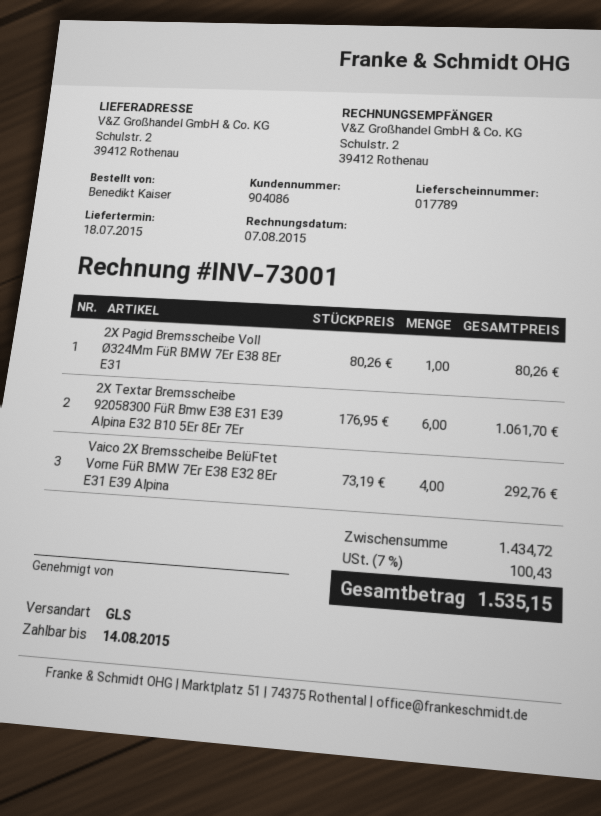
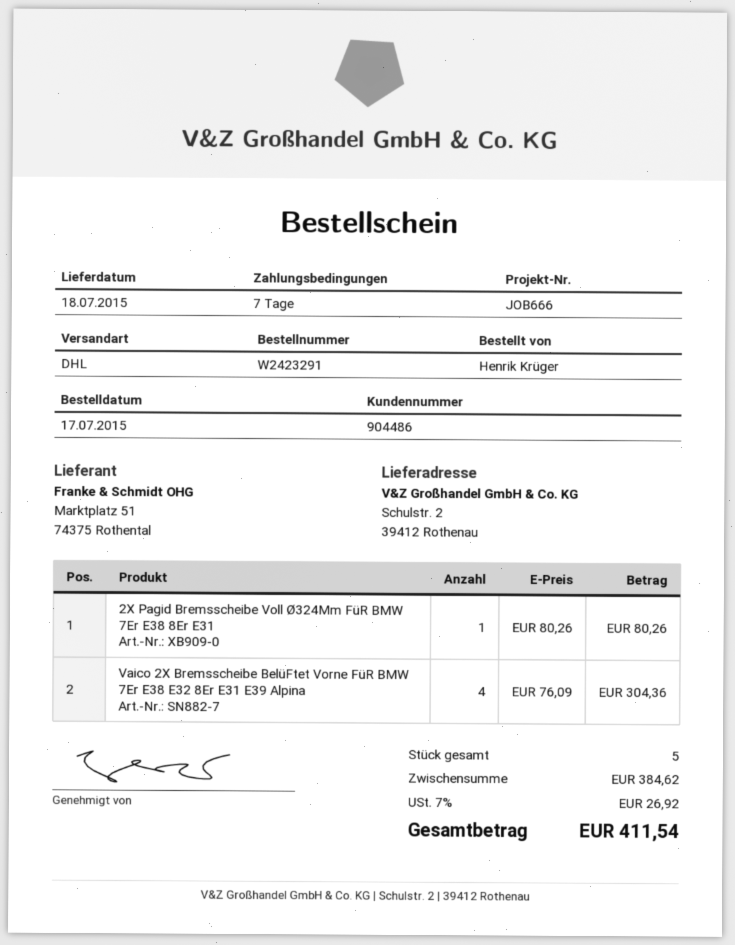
customer number: 904086 -> 904486
ordered by: Benedikt Kaiser -> Henrik Krüger
shipping method: GLS -> DHL
2X Textar Bremsscheibe 92058300 FüR Bmw E38 E31 E39 Alpina E32 B10 5Er 8Er 7Er: 6 x 176.95 = 1061.70 -> none
Vaico 2X Bremsscheibe BelüFtet Vorne FüR BMW 7Er E38 E32 8Er E31 E39 Alpina: 4 x 73.19 = 292.76 -> 4 x 76.09 = 304.36
subtotal: 1434.72 -> 384.62
tax: 7% = 100.43 -> 7% = 26.92
total: 1535.15 -> 411.54

